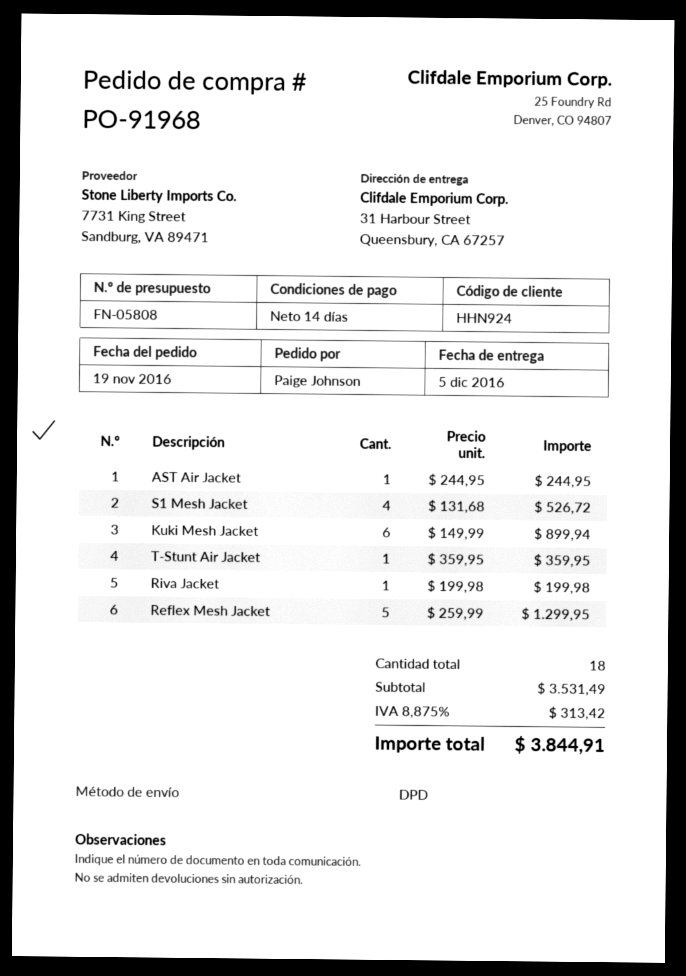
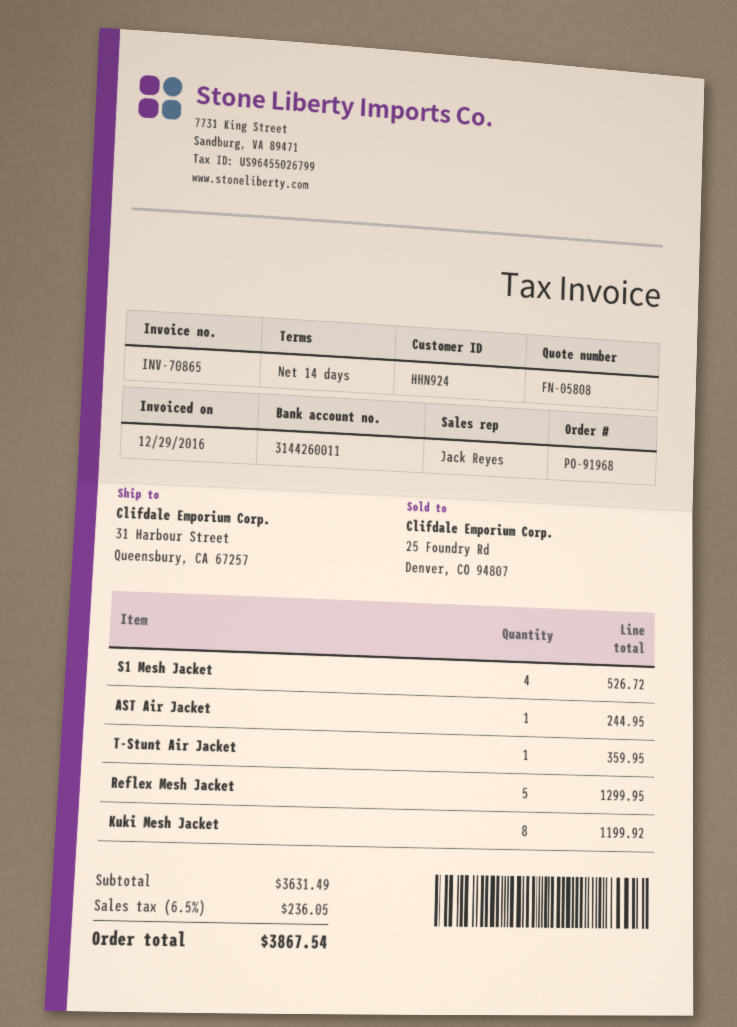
Kuki Mesh Jacket: 6 for 899.94 -> 8 for 1199.92
Riva Jacket: 1 for 199.98 -> none
subtotal: 3531.49 -> 3631.49
tax: 8.875% = 313.42 -> 6.5% = 236.05
total: 3844.91 -> 3867.54

